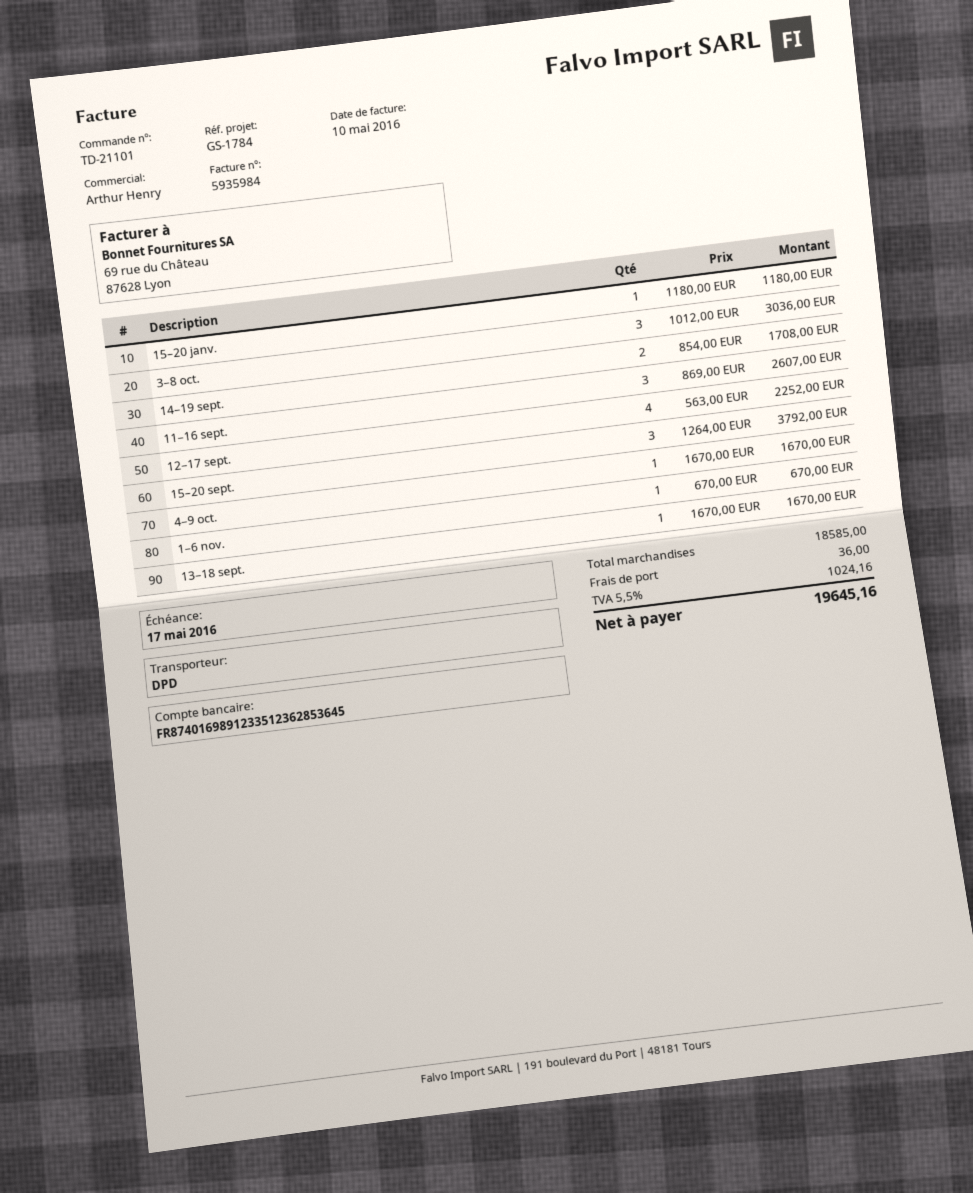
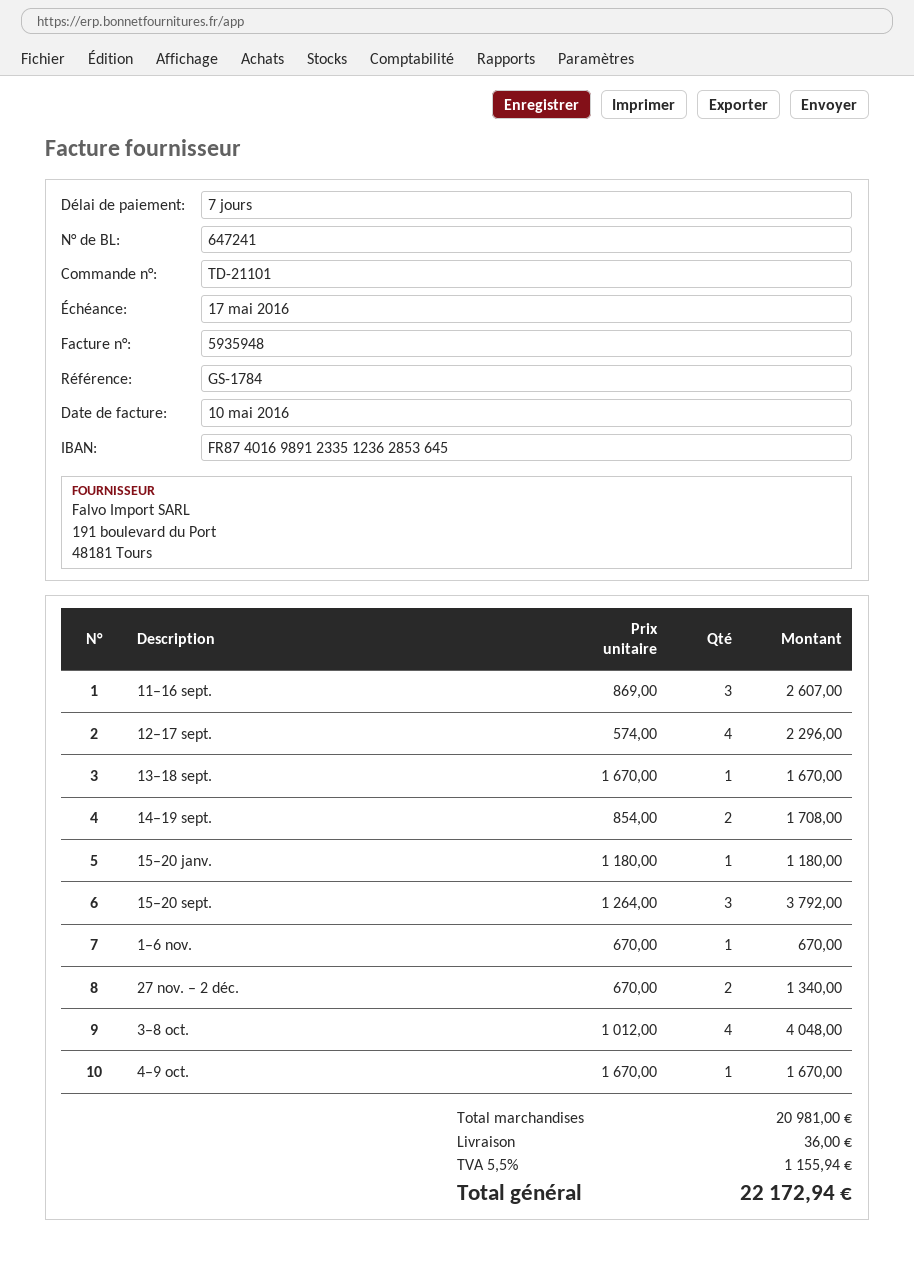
invoice number: 5935984 -> 5935948
3–8 oct.: 3 x 1012.00 = 3036.00 -> 4 x 1012.00 = 4048.00
12–17 sept.: 4 x 563.00 = 2252.00 -> 4 x 574.00 = 2296.00
27 nov. – 2 déc.: none -> 2 x 670.00 = 1340.00
subtotal: 18585.00 -> 20981.00
tax: 5.5% = 1024.16 -> 5.5% = 1155.94
total: 19645.16 -> 22172.94

